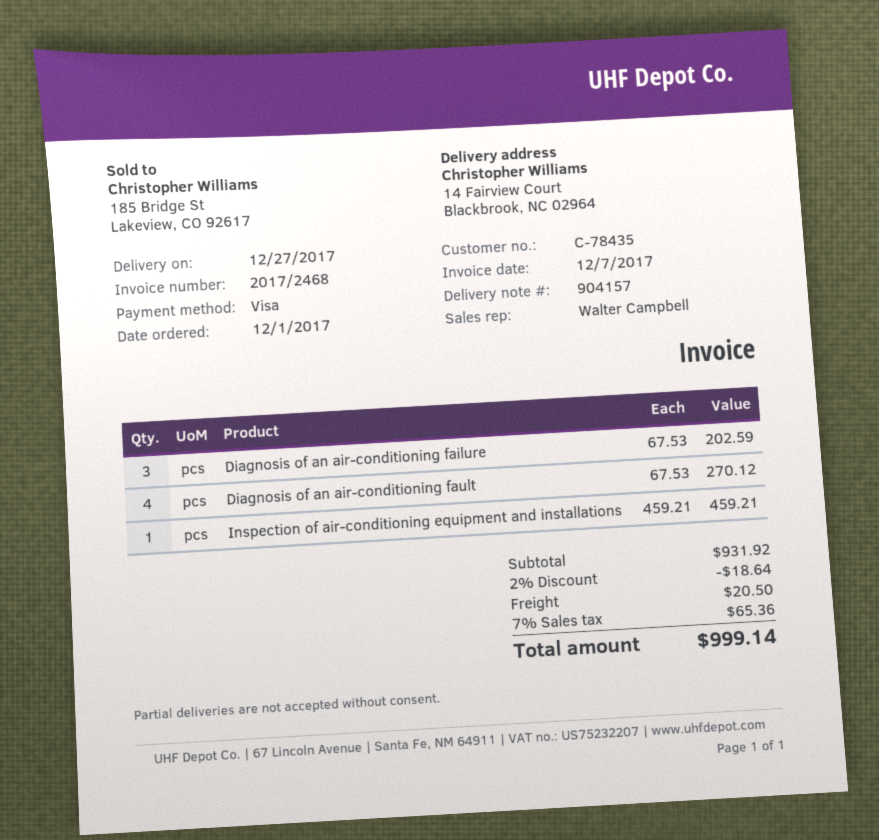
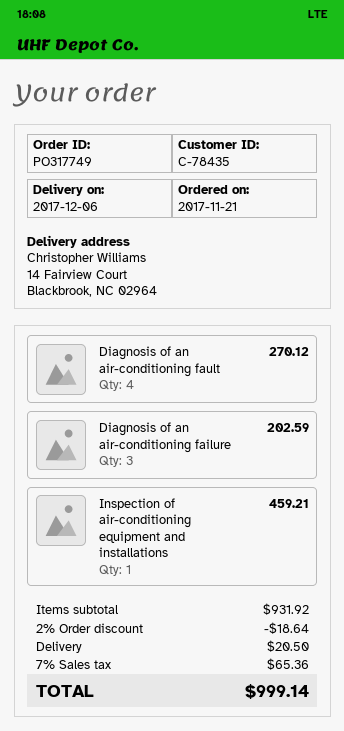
order date: 2017-12-01 -> 2017-11-21
delivery date: 2017-12-27 -> 2017-12-06

